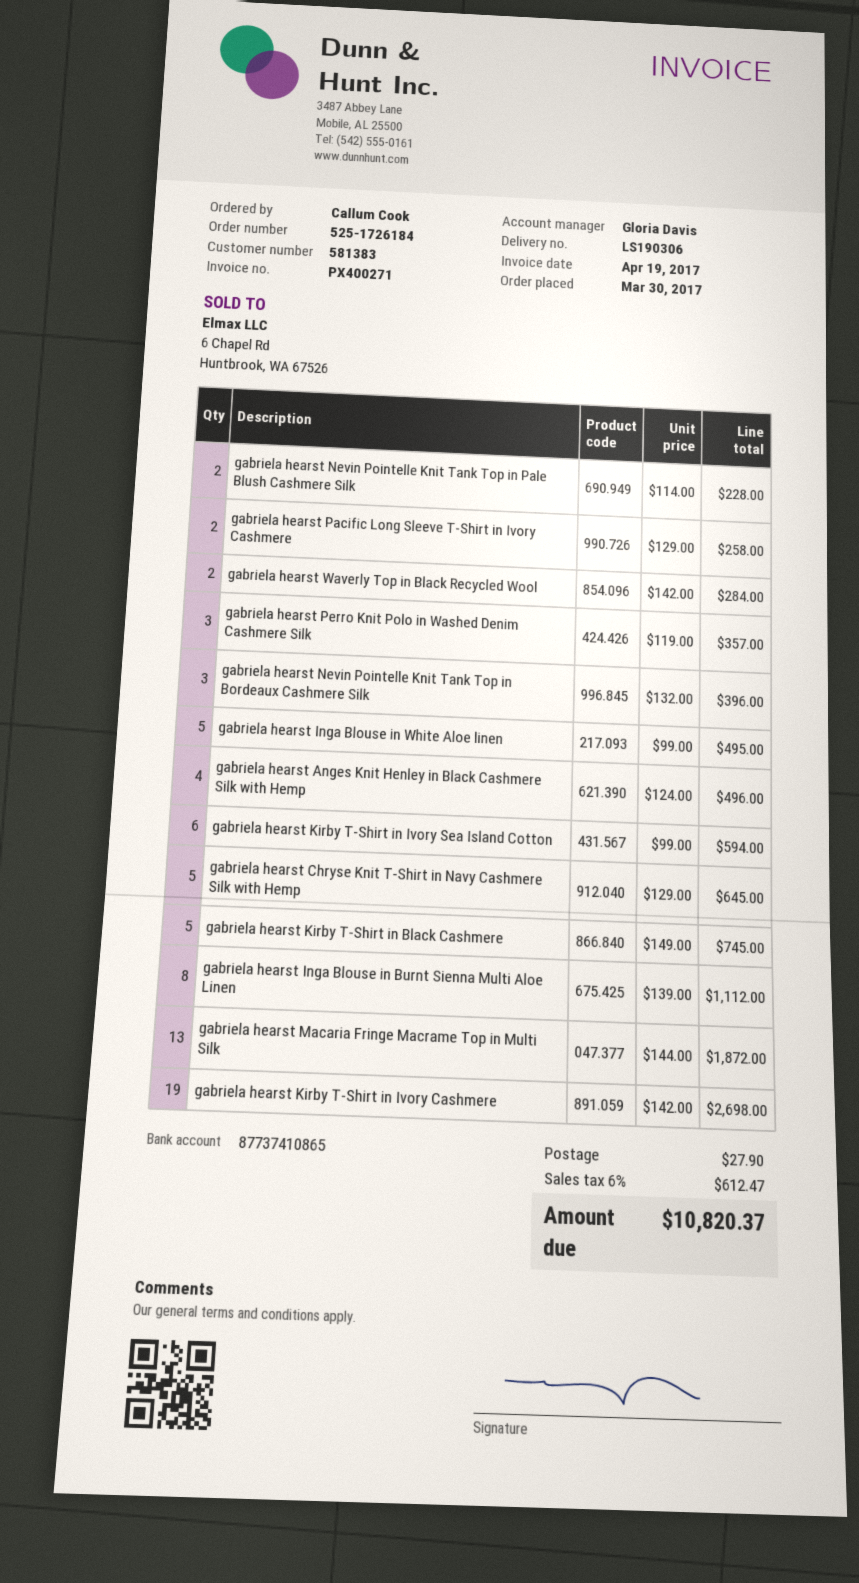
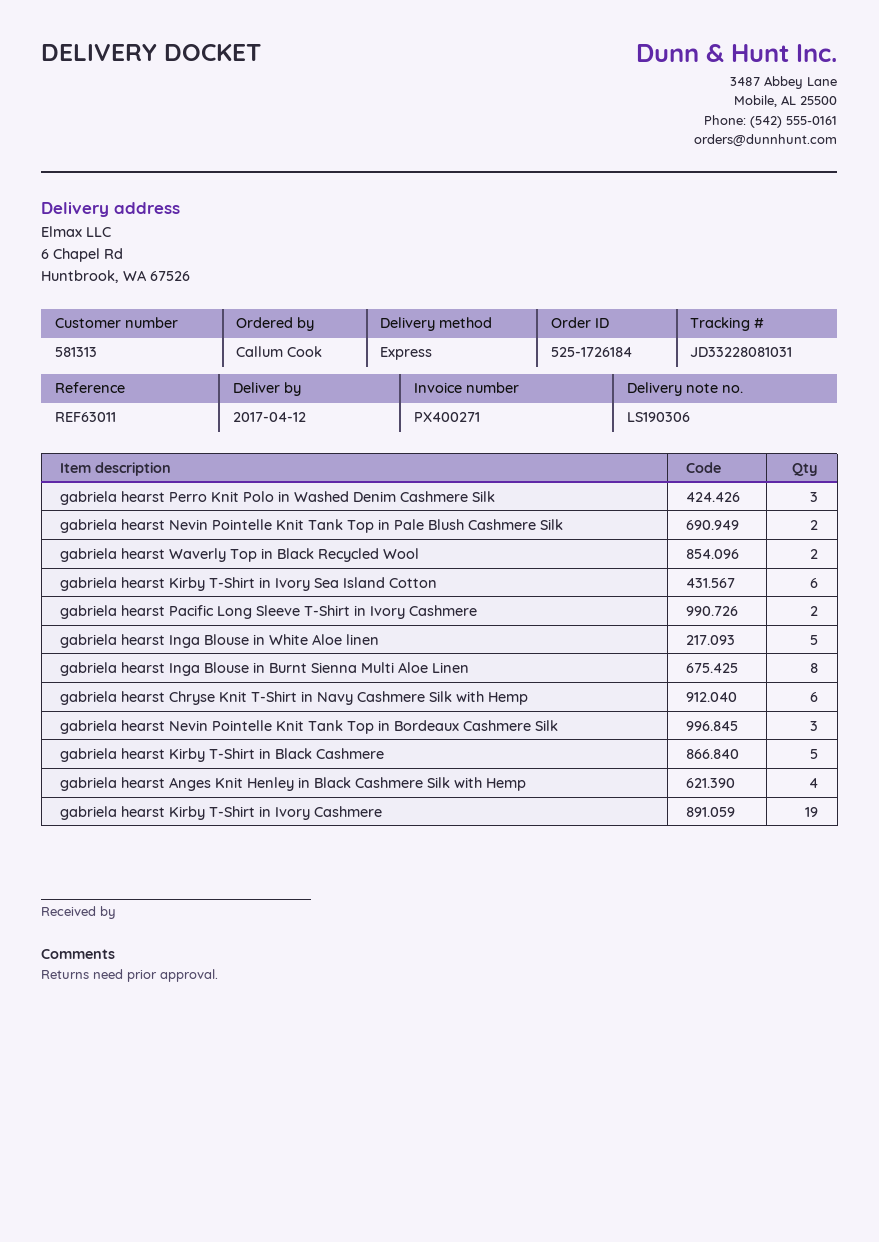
customer number: 581383 -> 581313
gabriela hearst Chryse Knit T-Shirt in Navy Cashmere Silk with Hemp: 5 -> 6
gabriela hearst Macaria Fringe Macrame Top in Multi Silk: 13 -> none

